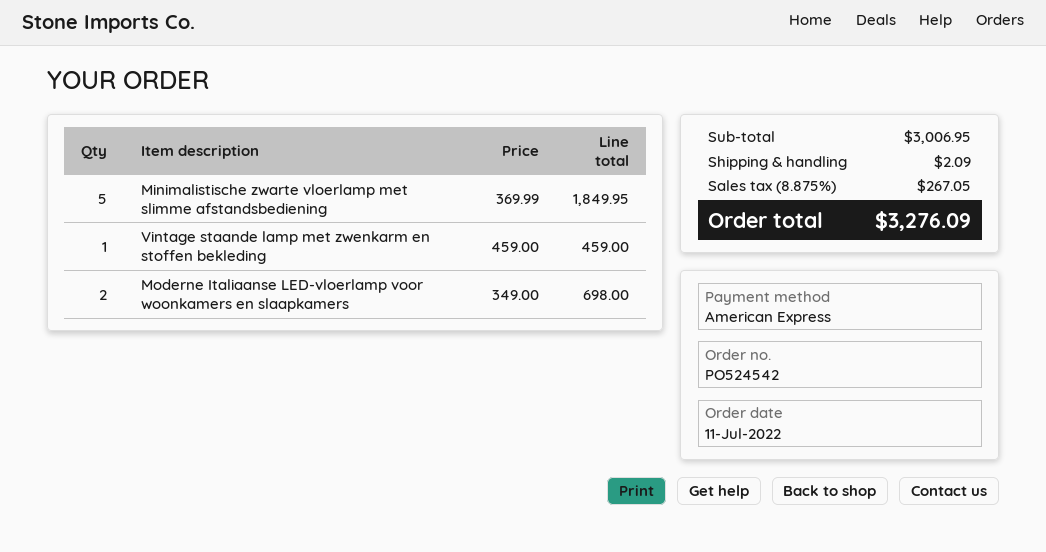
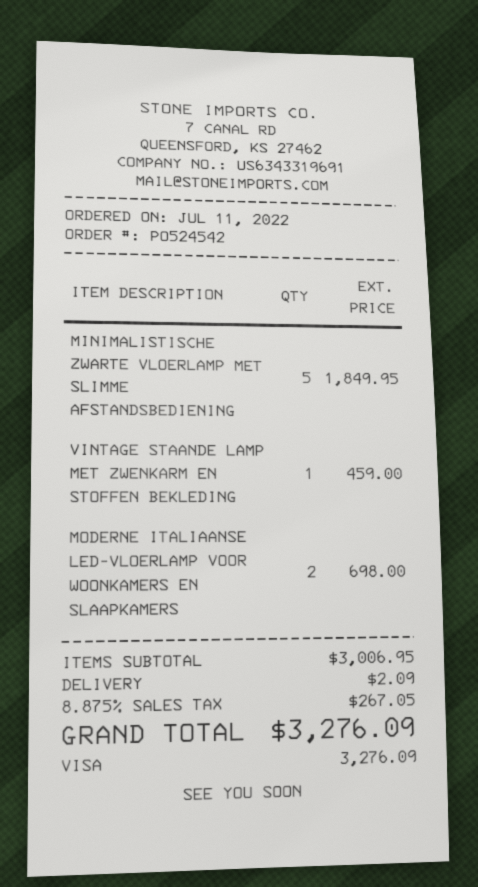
payment method: American Express -> Visa

